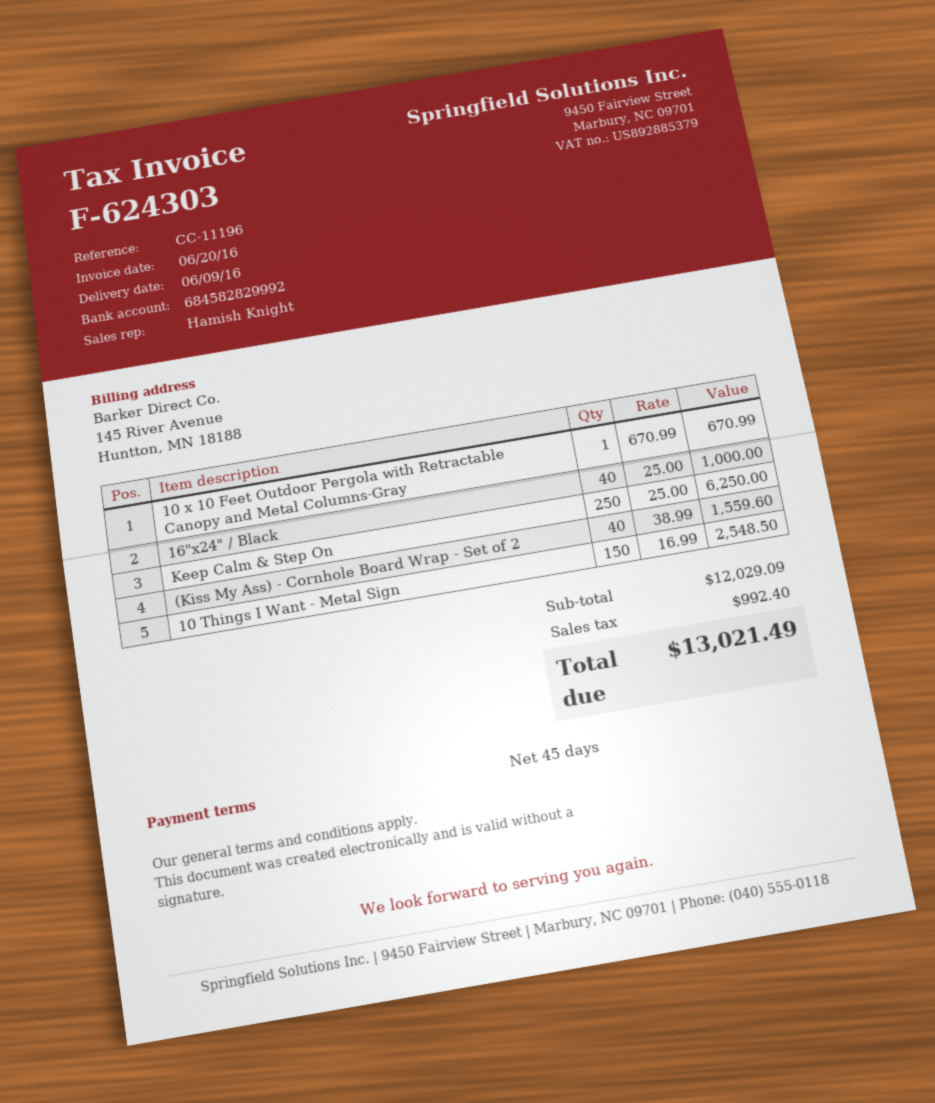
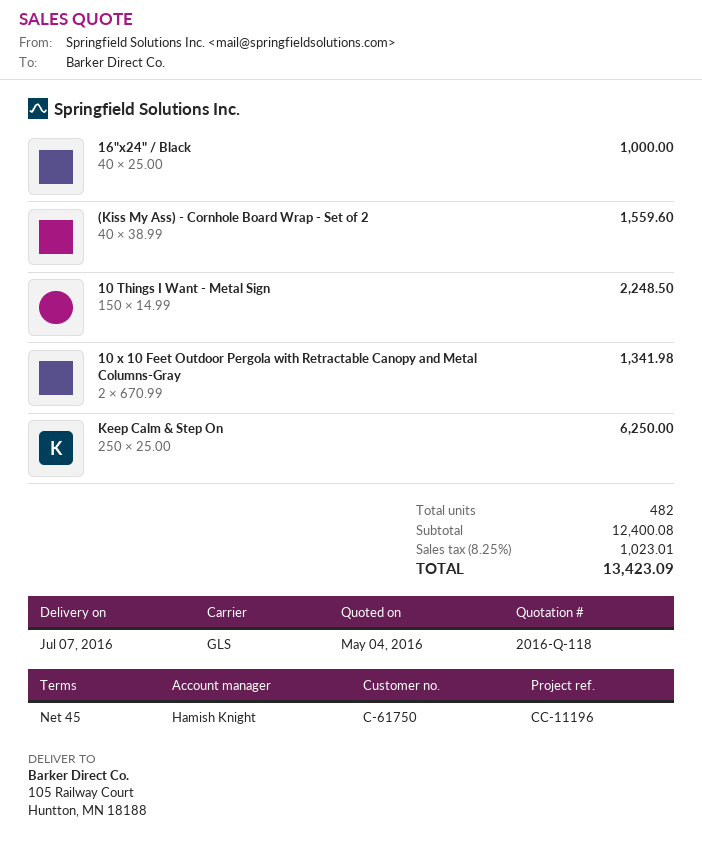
delivery date: 2016-06-09 -> 2016-07-07
10 x 10 Feet Outdoor Pergola with Retractable Canopy and Metal Columns-Gray: 1 x 670.99 = 670.99 -> 2 x 670.99 = 1341.98
10 Things I Want - Metal Sign: 150 x 16.99 = 2548.50 -> 150 x 14.99 = 2248.50
subtotal: 12029.09 -> 12400.08
tax: 992.40 -> 1023.01
total: 13021.49 -> 13423.09

